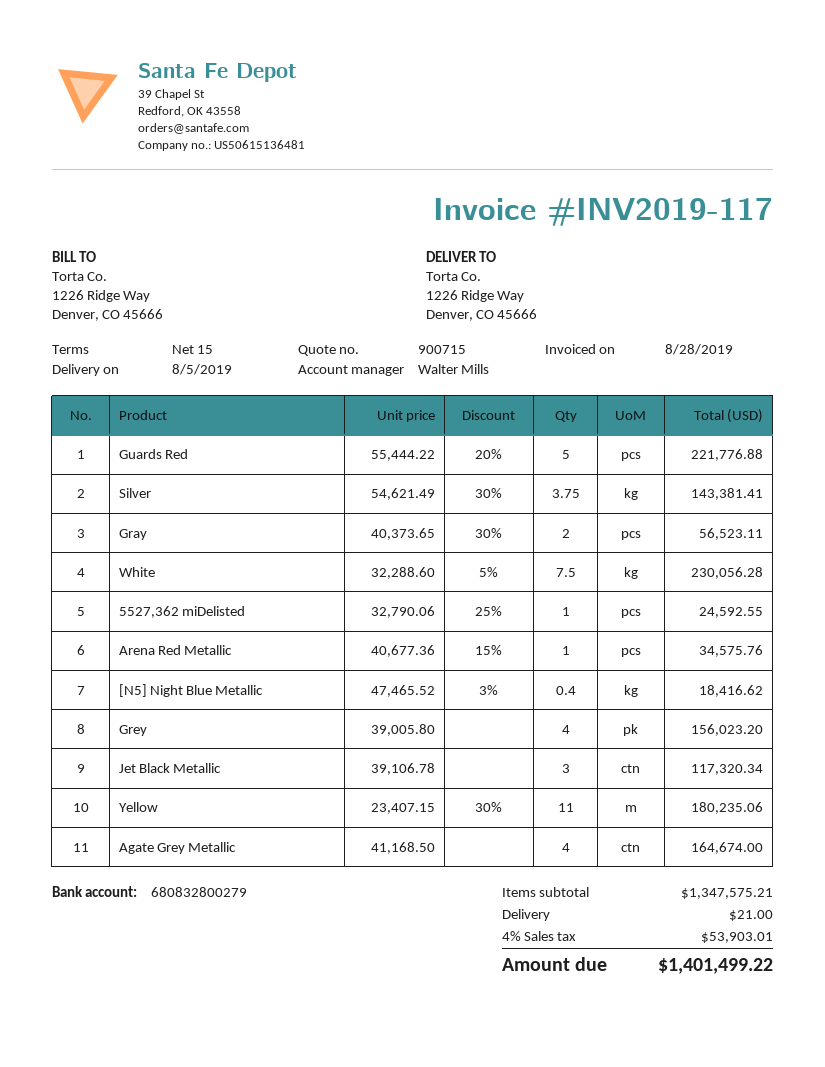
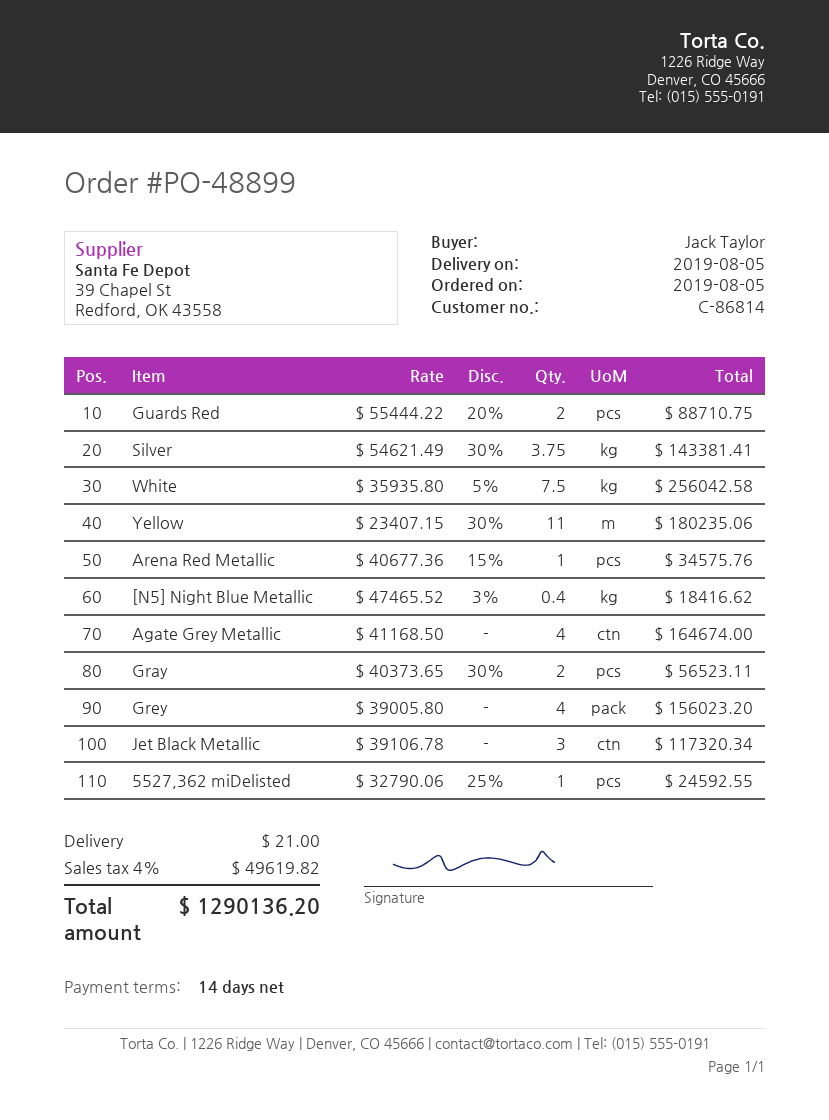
payment terms: 15 days -> 14 days
Guards Red: 5 x 55444.22 - 20% = 221776.88 -> 2 x 55444.22 - 20% = 88710.75
White: 7.5 x 32288.60 - 5% = 230056.28 -> 7.5 x 35935.80 - 5% = 256042.58
tax: 4% = 53903.01 -> 4% = 49619.82
total: 1401499.22 -> 1290136.20

